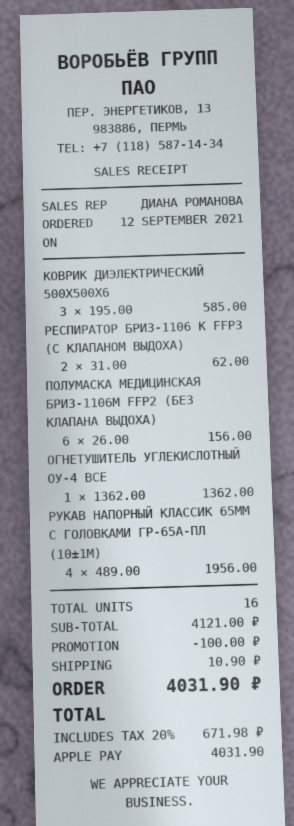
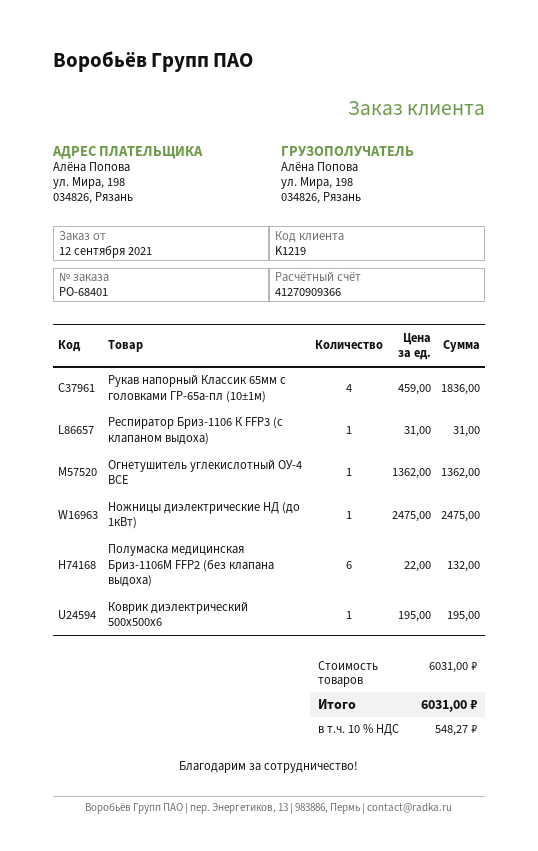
КОВРИК ДИЭЛЕКТРИЧЕСКИЙ 500X500X6: 3 x 195.00 = 585.00 -> 1 x 195.00 = 195.00
РЕСПИРАТОР БРИЗ-1106 К FFP3 (С КЛАПАНОМ ВЫДОХА): 2 x 31.00 = 62.00 -> 1 x 31.00 = 31.00
ПОЛУМАСКА МЕДИЦИНСКАЯ БРИЗ-1106М FFP2 (БЕЗ КЛАПАНА ВЫДОХА): 6 x 26.00 = 156.00 -> 6 x 22.00 = 132.00
РУКАВ НАПОРНЫЙ КЛАССИК 65ММ С ГОЛОВКАМИ ГР-65А-ПЛ (10±1М): 4 x 489.00 = 1956.00 -> 4 x 459.00 = 1836.00
Ножницы диэлектрические НД (до 1кВт): none -> 1 x 2475.00 = 2475.00
subtotal: 4121.00 -> 6031.00
discount: 100.00 -> none
shipping: 10.90 -> none
tax: 20% = 671.98 -> 10% = 548.27
total: 4031.90 -> 6031.00

